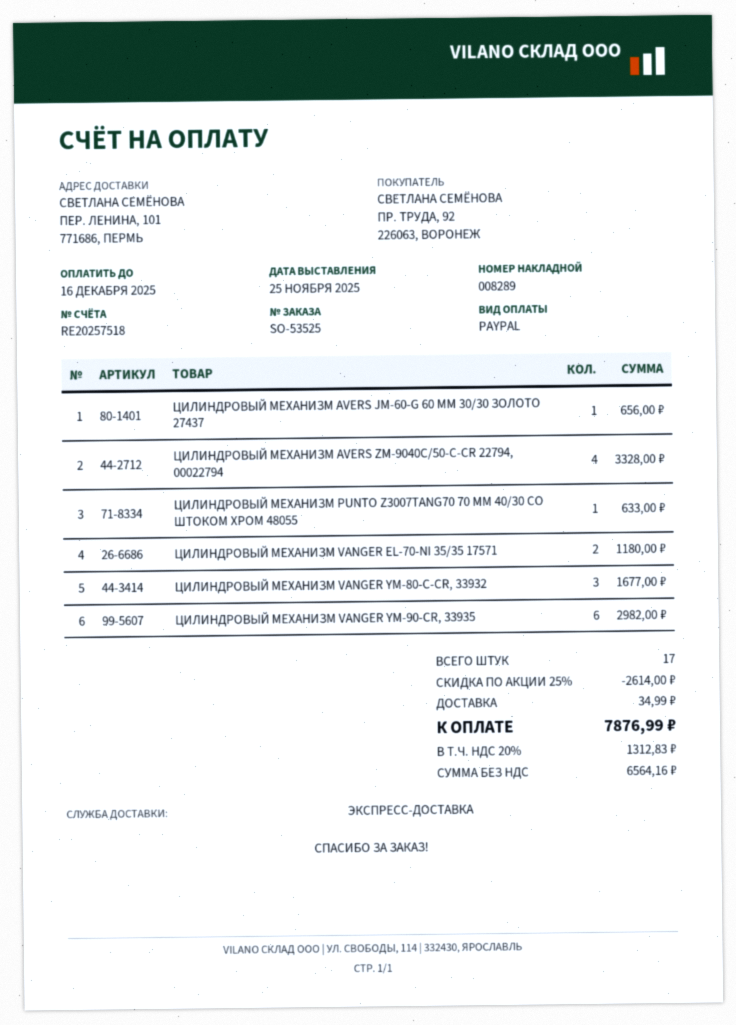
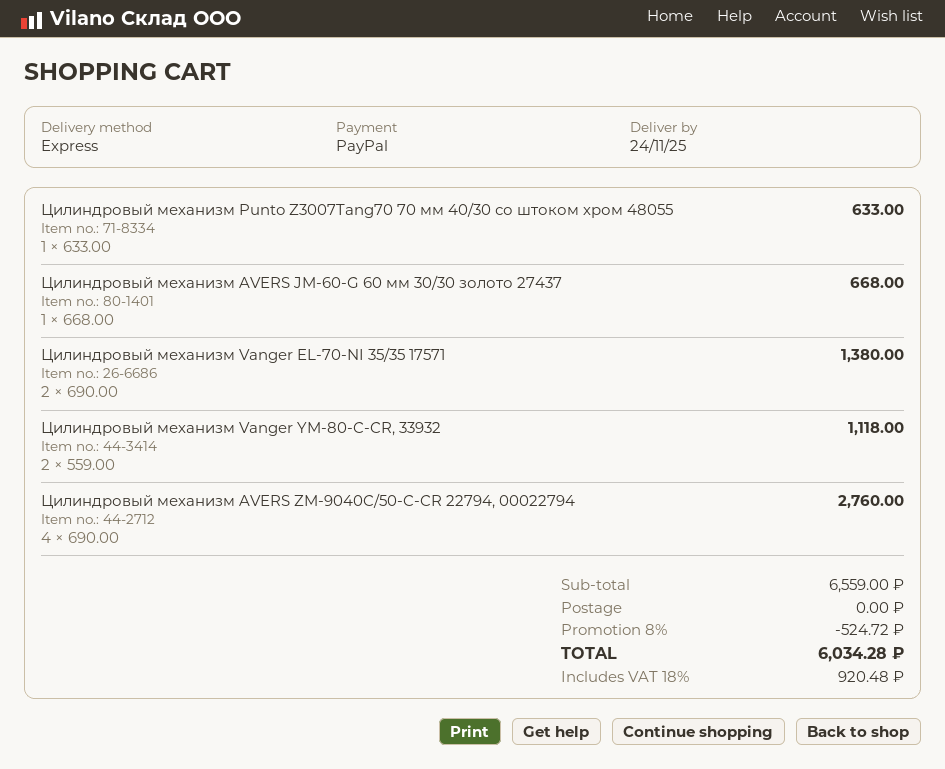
ЦИЛИНДРОВЫЙ МЕХАНИЗМ AVERS JM-60-G 60 ММ 30/30 ЗОЛОТО 27437: 1 for 656.00 -> 1 for 668.00
ЦИЛИНДРОВЫЙ МЕХАНИЗМ AVERS ZM-9040C/50-C-CR 22794, 00022794: 4 for 3328.00 -> 4 for 2760.00
ЦИЛИНДРОВЫЙ МЕХАНИЗМ VANGER EL-70-NI 35/35 17571: 2 for 1180.00 -> 2 for 1380.00
ЦИЛИНДРОВЫЙ МЕХАНИЗМ VANGER YM-80-C-CR, 33932: 3 for 1677.00 -> 2 for 1118.00
ЦИЛИНДРОВЫЙ МЕХАНИЗМ VANGER YM-90-CR, 33935: 6 for 2982.00 -> none
discount: 25% = 2614.00 -> 8% = 524.72
shipping: 34.99 -> 0.00
tax: 20% = 1312.83 -> 18% = 920.48
total: 7876.99 -> 6034.28

